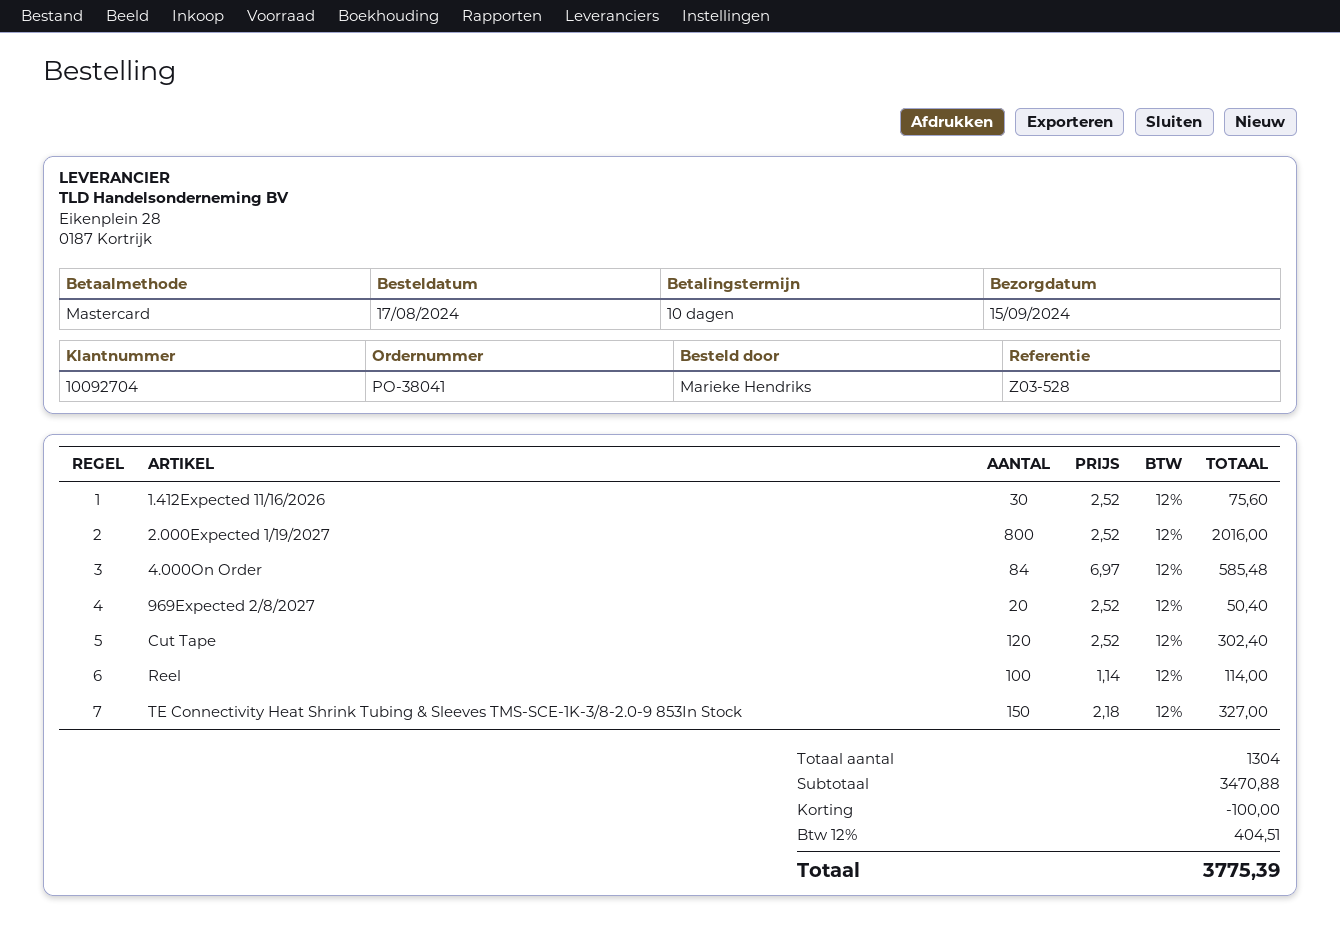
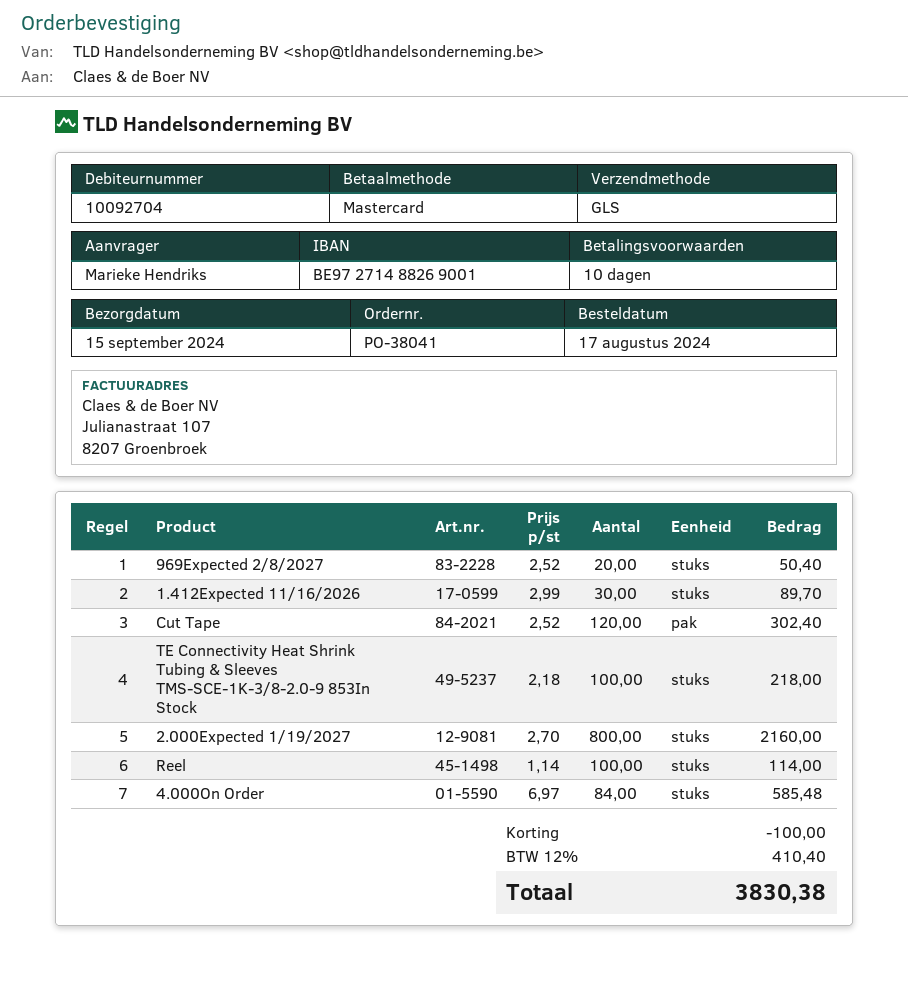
1.412Expected 11/16/2026: 30 x 2.52 = 75.60 -> 30 x 2.99 = 89.70
2.000Expected 1/19/2027: 800 x 2.52 = 2016.00 -> 800 x 2.70 = 2160.00
TE Connectivity Heat Shrink Tubing & Sleeves TMS-SCE-1K-3/8-2.0-9 853In Stock: 150 x 2.18 = 327.00 -> 100 x 2.18 = 218.00
tax: 12% = 404.51 -> 12% = 410.40
total: 3775.39 -> 3830.38

